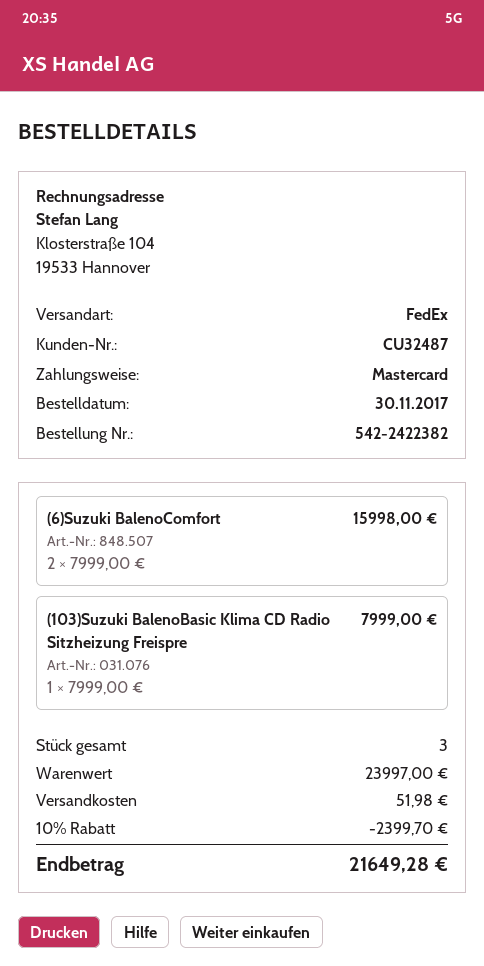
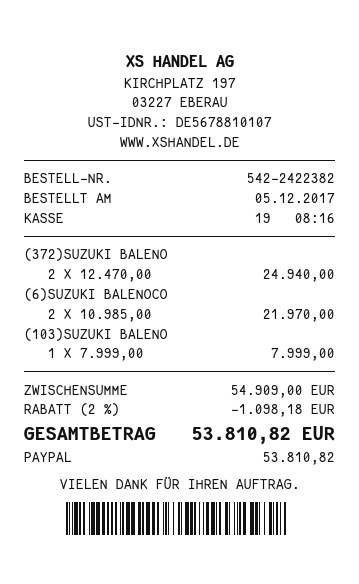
order date: 2017-11-30 -> 2017-12-05
payment method: Mastercard -> PayPal
(6)Suzuki BalenoComfort: 2 x 7999.00 = 15998.00 -> 2 x 10985.00 = 21970.00
(372)SUZUKI BALENO: none -> 2 x 12470.00 = 24940.00
subtotal: 23997.00 -> 54909.00
discount: 10% = 2399.70 -> 2% = 1098.18
shipping: 51.98 -> none
total: 21649.28 -> 53810.82

